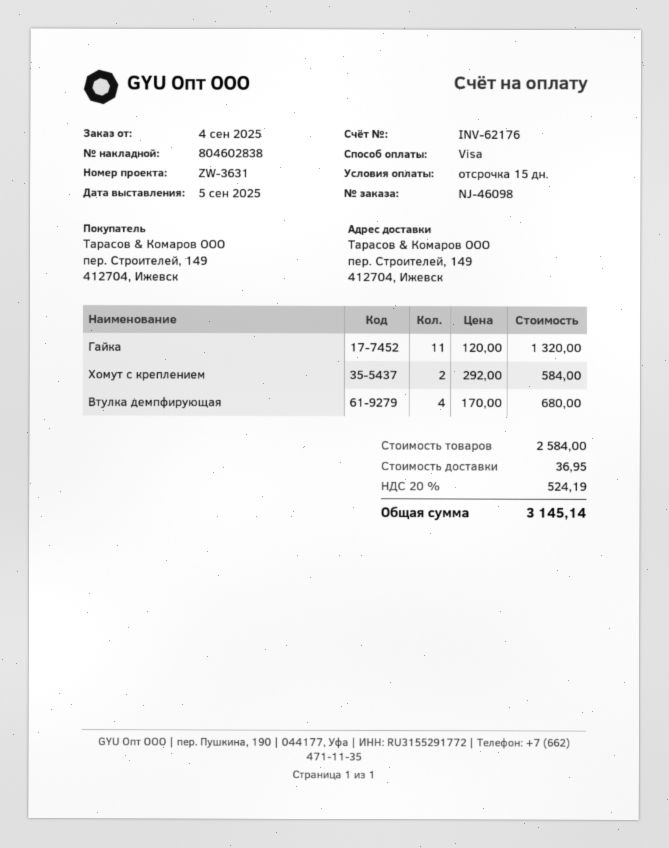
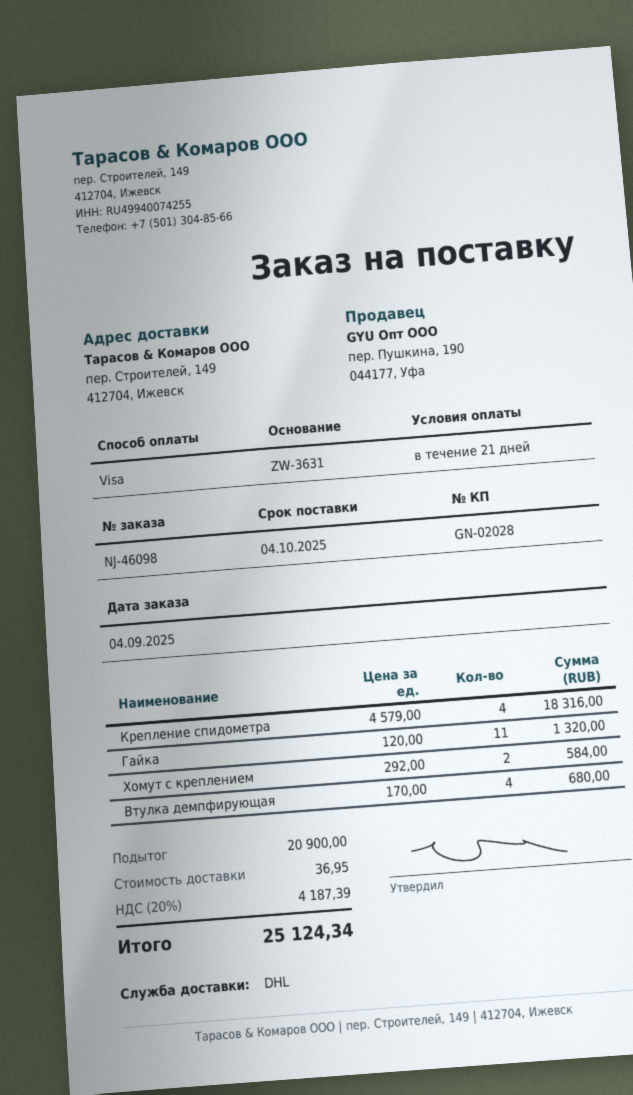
payment terms: 15 days -> 21 days
Крепление спидометра: none -> 4 x 4579.00 = 18316.00
subtotal: 2584.00 -> 20900.00
tax: 20% = 524.19 -> 20% = 4187.39
total: 3145.14 -> 25124.34

